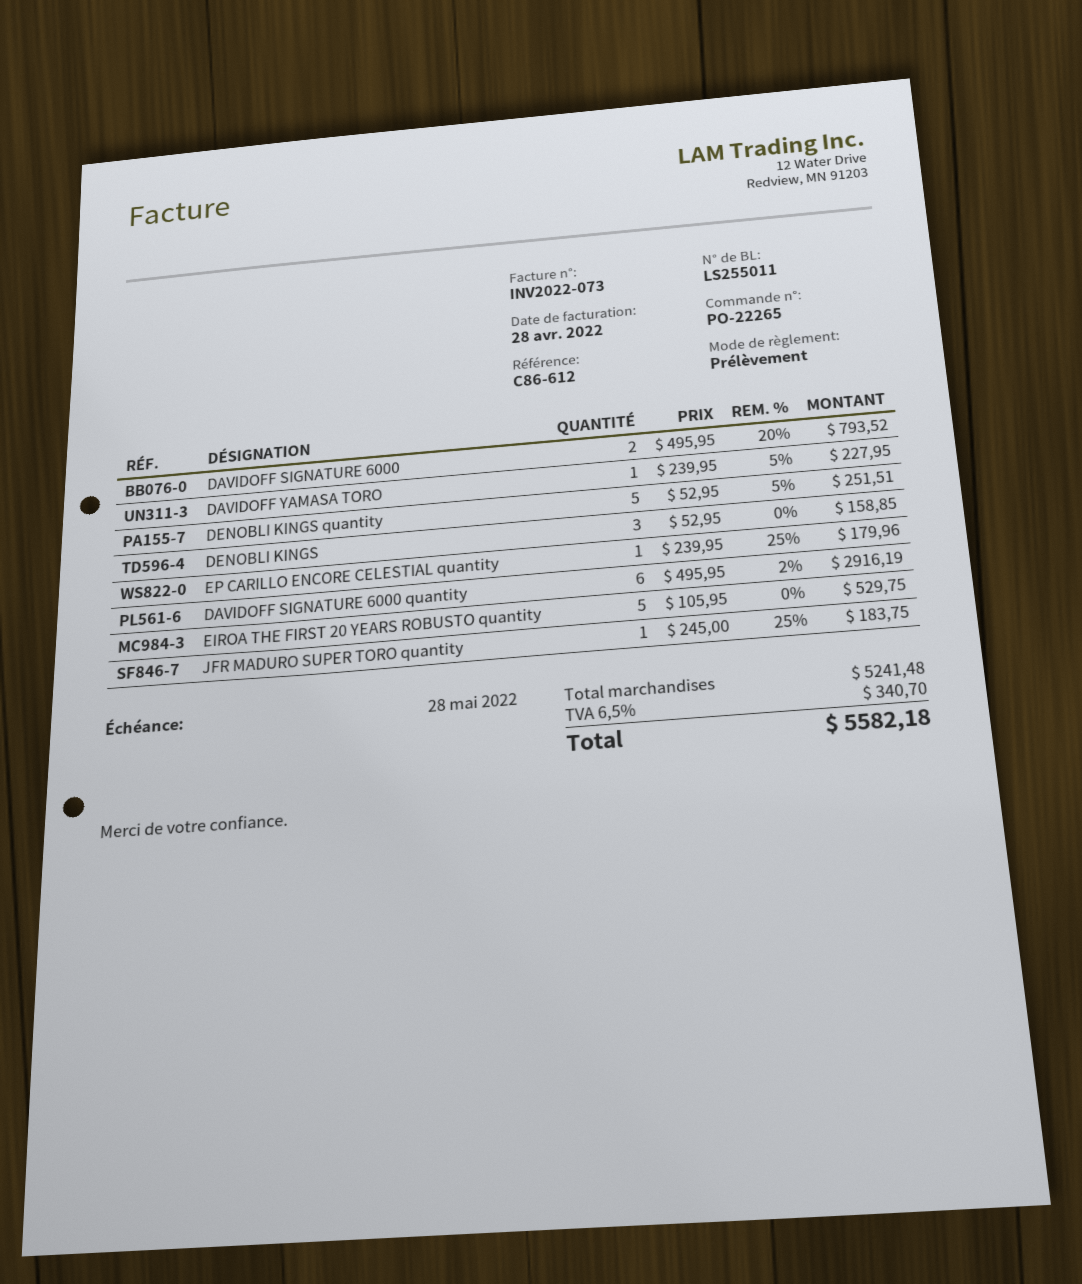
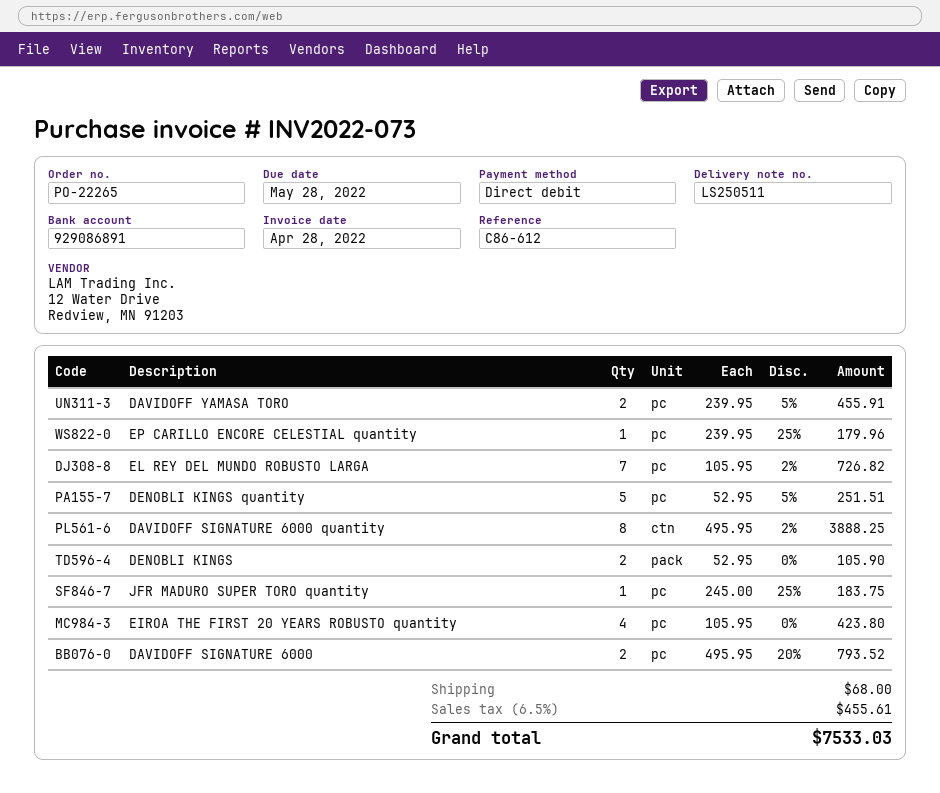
delivery note number: LS255011 -> LS250511
DAVIDOFF YAMASA TORO: 1 x 239.95 - 5% = 227.95 -> 2 x 239.95 - 5% = 455.91
DENOBLI KINGS: 3 x 52.95 = 158.85 -> 2 x 52.95 = 105.90
DAVIDOFF SIGNATURE 6000 quantity: 6 x 495.95 - 2% = 2916.19 -> 8 x 495.95 - 2% = 3888.25
EIROA THE FIRST 20 YEARS ROBUSTO quantity: 5 x 105.95 = 529.75 -> 4 x 105.95 = 423.80
EL REY DEL MUNDO ROBUSTO LARGA: none -> 7 x 105.95 - 2% = 726.82
shipping: none -> 68.00
tax: 6.5% = 340.70 -> 6.5% = 455.61
total: 5582.18 -> 7533.03

